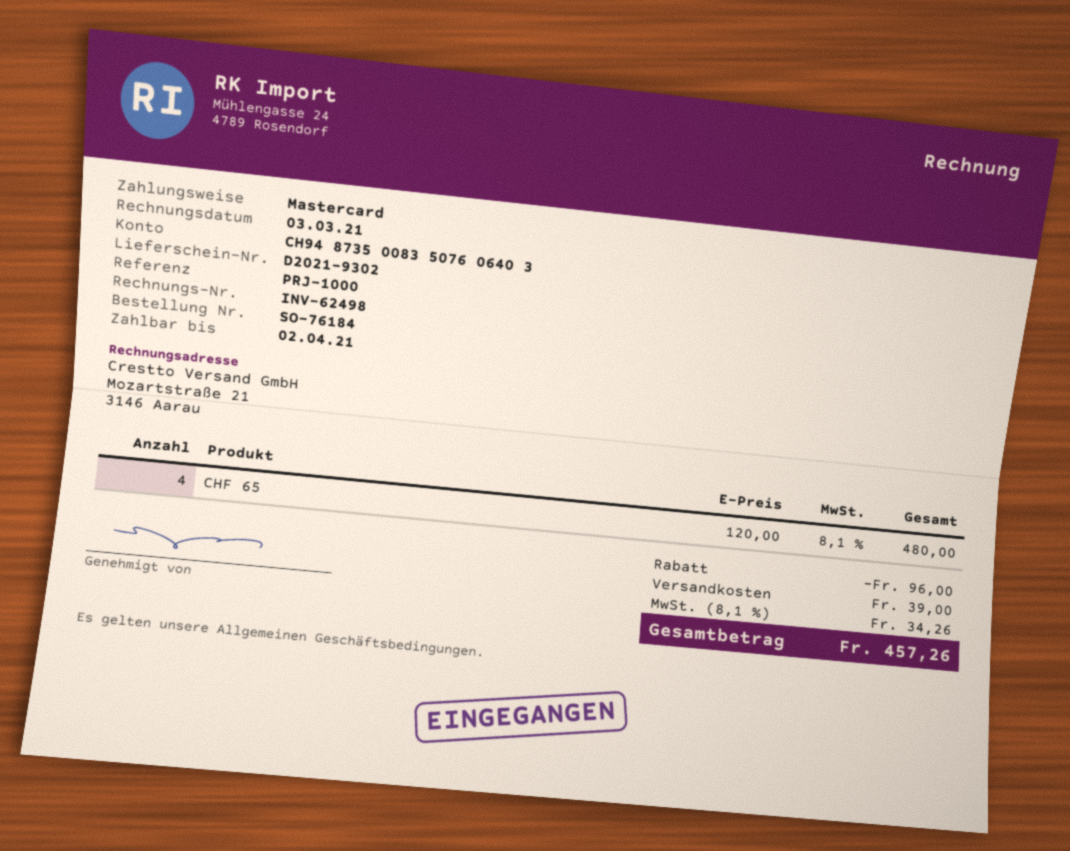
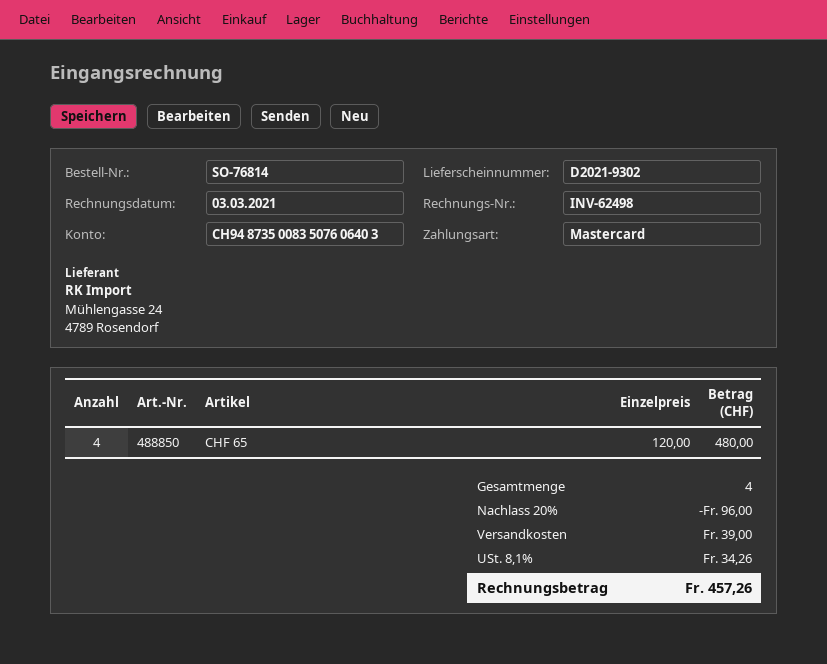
order number: SO-76184 -> SO-76814

